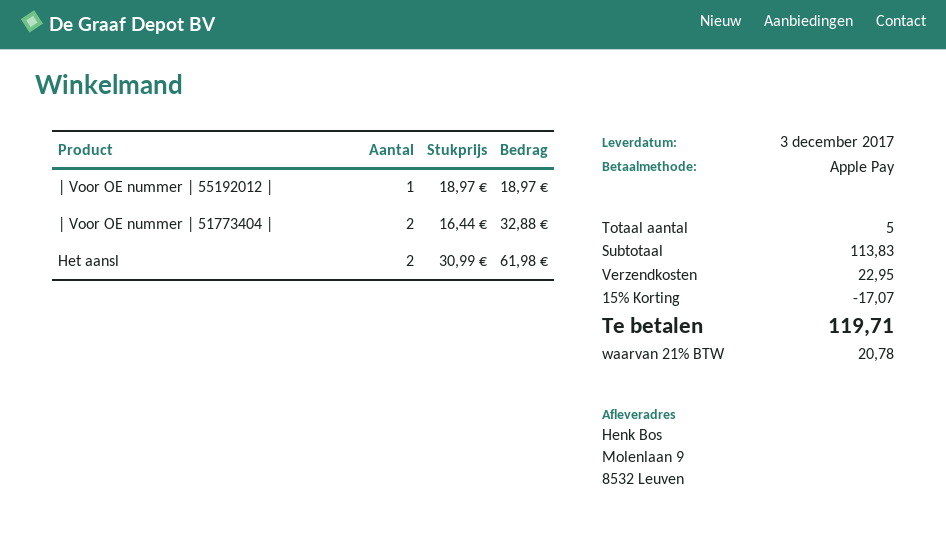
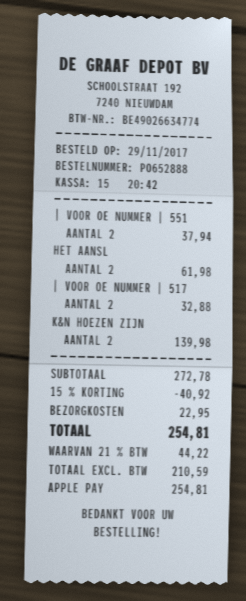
| Voor OE nummer | 55192012 |: 1 for 18.97 -> 2 for 37.94
K&N HOEZEN ZIJN: none -> 2 for 139.98
subtotal: 113.83 -> 272.78
discount: 15% = 17.07 -> 15% = 40.92
tax: 21% = 20.78 -> 21% = 44.22
total: 119.71 -> 254.81

